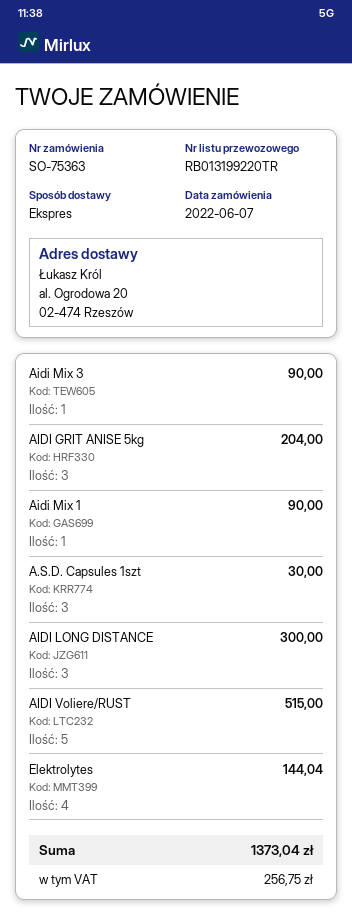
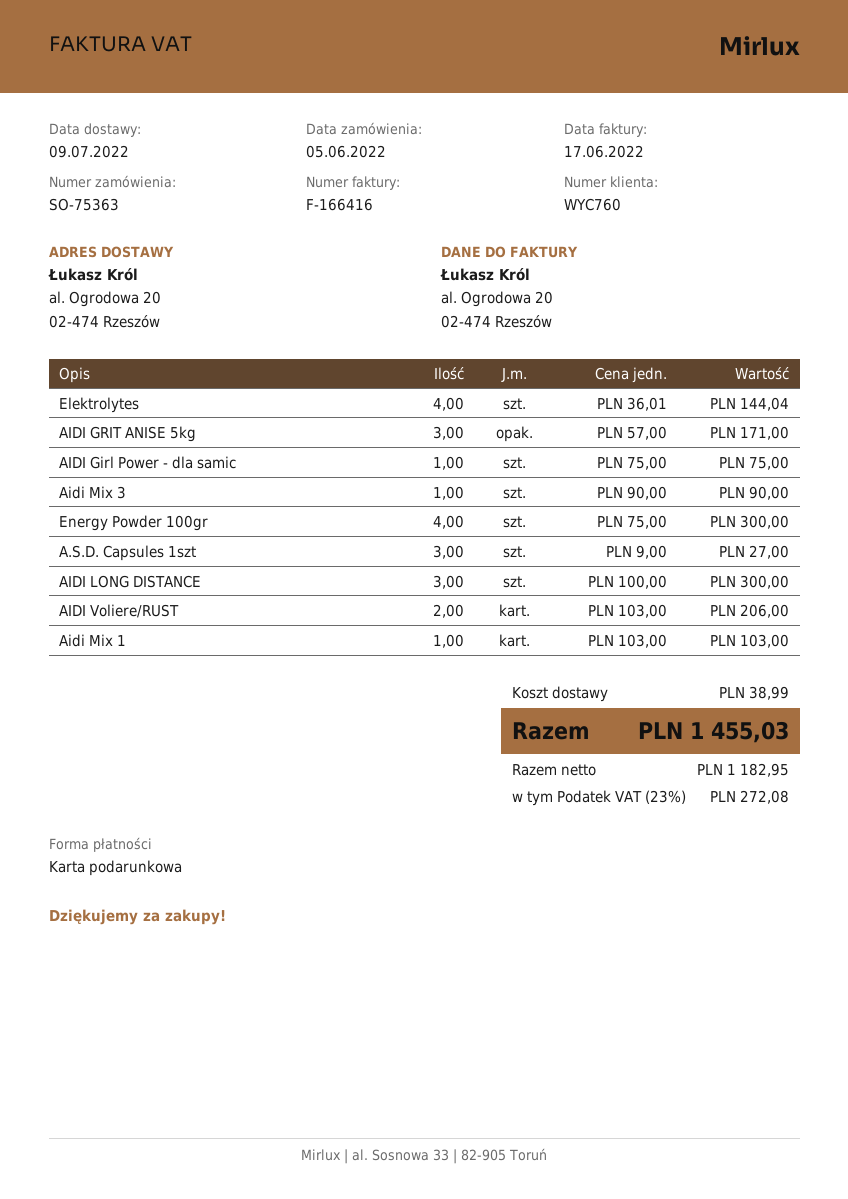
order date: 2022-06-07 -> 2022-06-05
AIDI GRIT ANISE 5kg: 3 for 204.00 -> 3 for 171.00
Aidi Mix 1: 1 for 90.00 -> 1 for 103.00
A.S.D. Capsules 1szt: 3 for 30.00 -> 3 for 27.00
AIDI Voliere/RUST: 5 for 515.00 -> 2 for 206.00
AIDI Girl Power - dla samic: none -> 1 for 75.00
Energy Powder 100gr: none -> 4 for 300.00
shipping: none -> 38.99
tax: 256.75 -> 272.08
total: 1373.04 -> 1455.03

